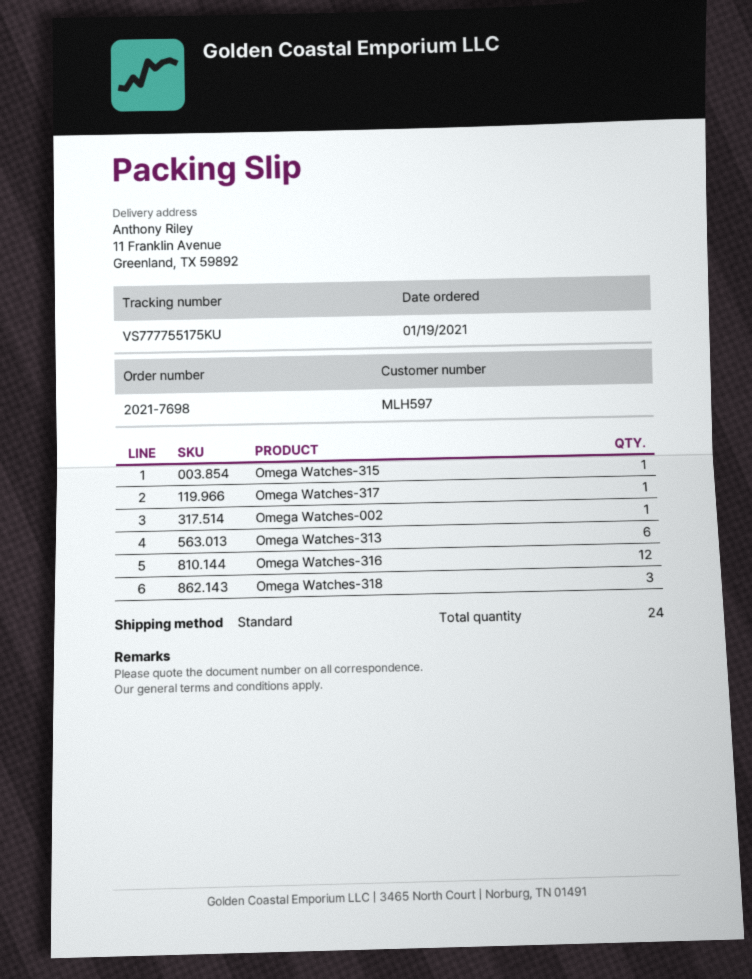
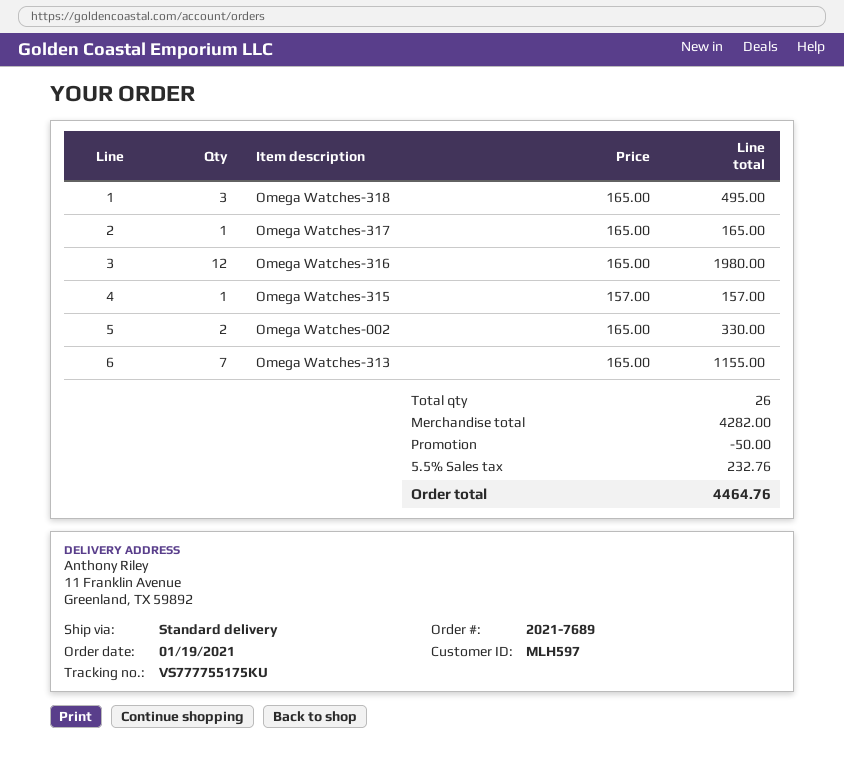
order number: 2021-7698 -> 2021-7689
Omega Watches-002: 1 -> 2
Omega Watches-313: 6 -> 7
total quantity: 24 -> 26

